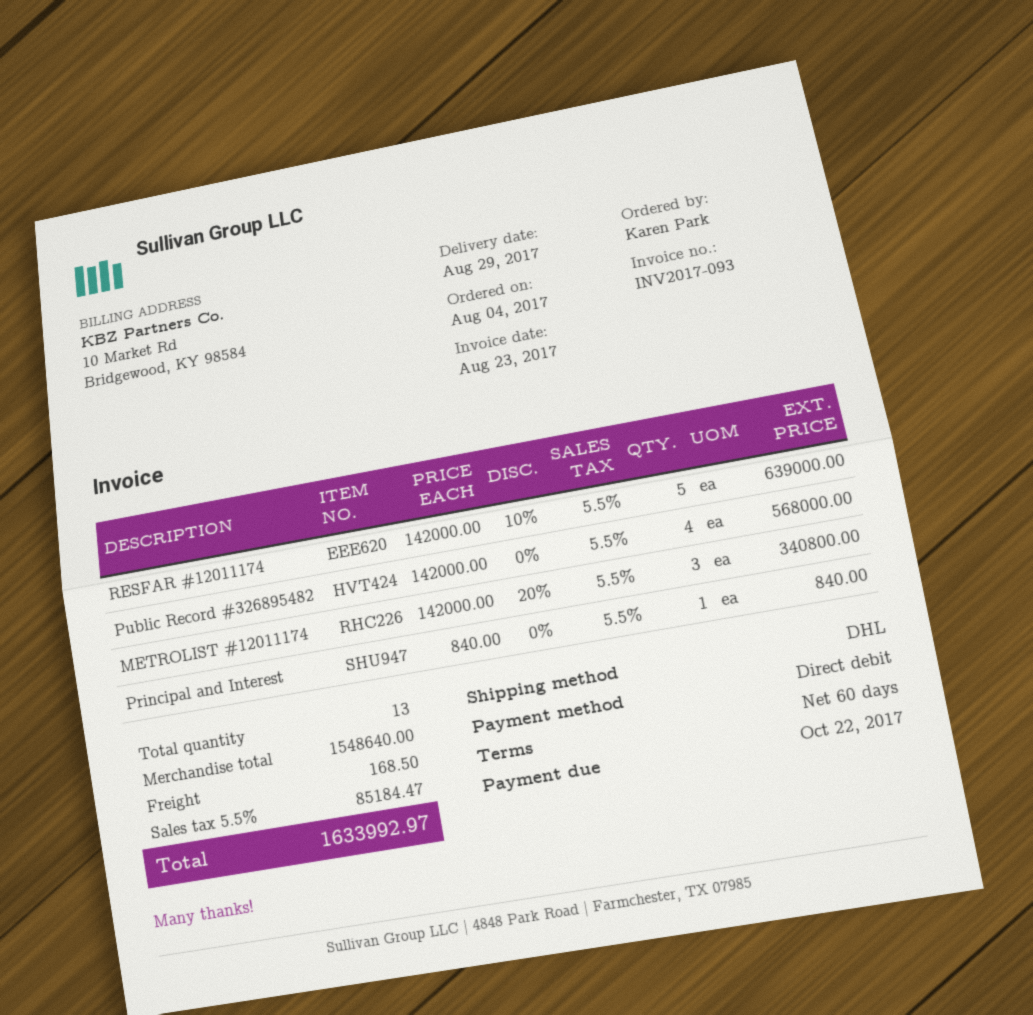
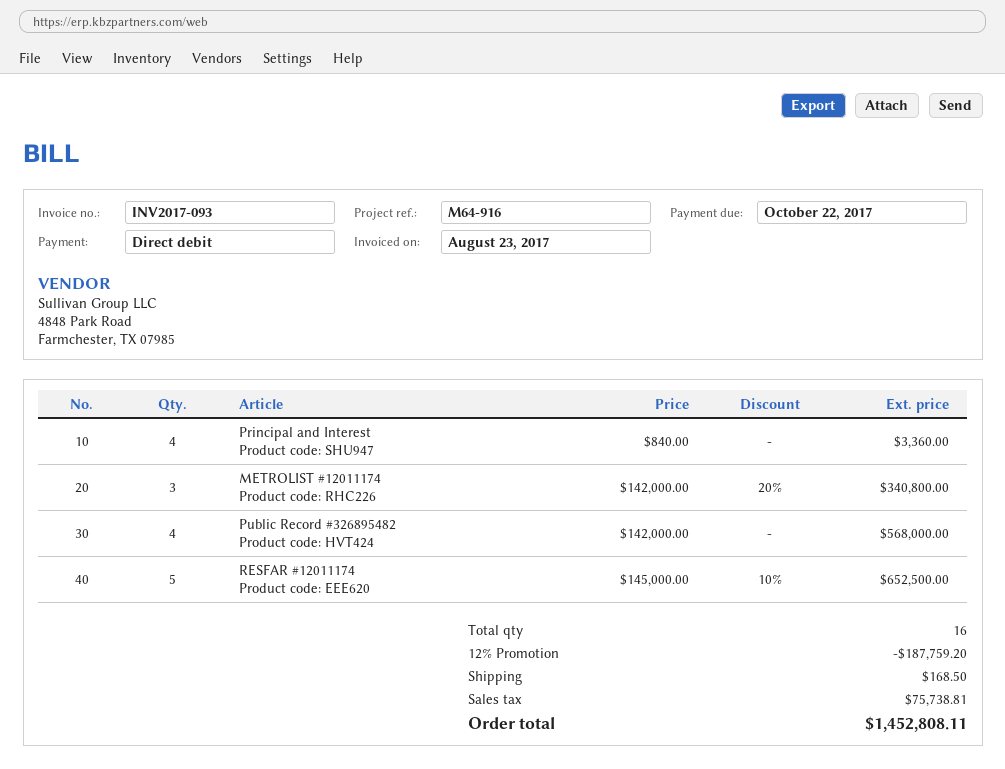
RESFAR #12011174: 5 x 142000.00 - 10% = 639000.00 -> 5 x 145000.00 - 10% = 652500.00
Principal and Interest: 1 x 840.00 = 840.00 -> 4 x 840.00 = 3360.00
total quantity: 13 -> 16
discount: none -> 12% = 187759.20
tax: 85184.47 -> 75738.81
total: 1633992.97 -> 1452808.11

